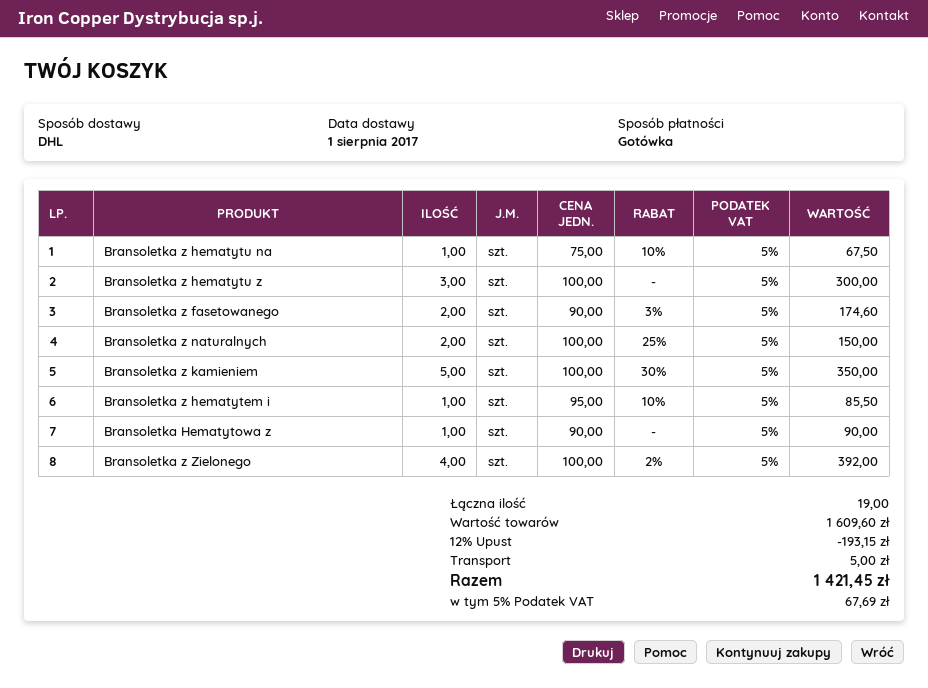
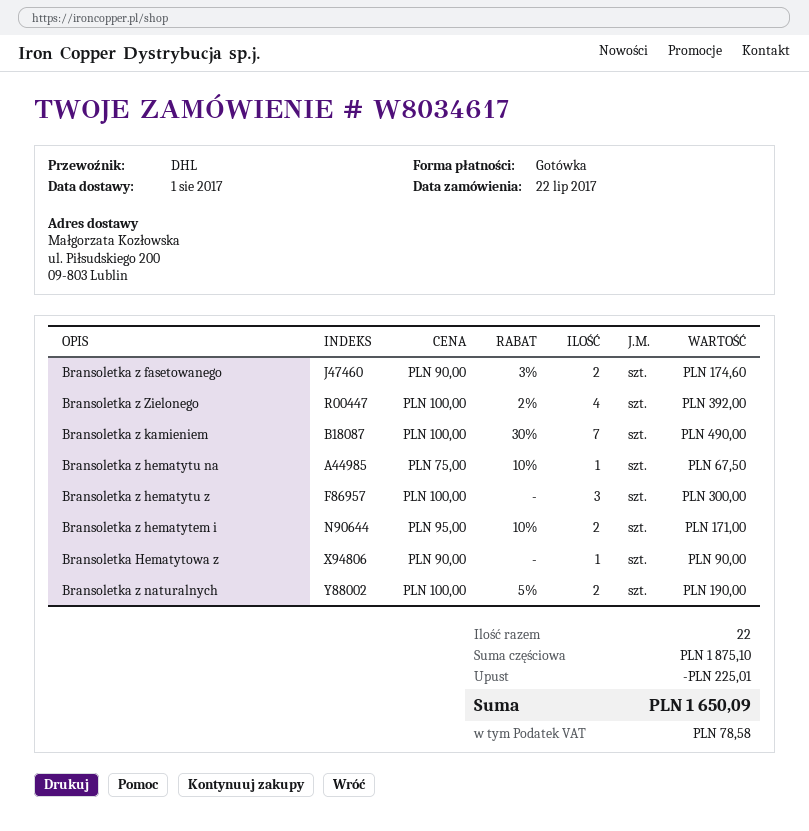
Bransoletka z naturalnych: 2 x 100.00 - 25% = 150.00 -> 2 x 100.00 - 5% = 190.00
Bransoletka z kamieniem: 5 x 100.00 - 30% = 350.00 -> 7 x 100.00 - 30% = 490.00
Bransoletka z hematytem i: 1 x 95.00 - 10% = 85.50 -> 2 x 95.00 - 10% = 171.00
total quantity: 19 -> 22
subtotal: 1609.60 -> 1875.10
discount: 193.15 -> 225.01
shipping: 5.00 -> none
tax: 67.69 -> 78.58
total: 1421.45 -> 1650.09

